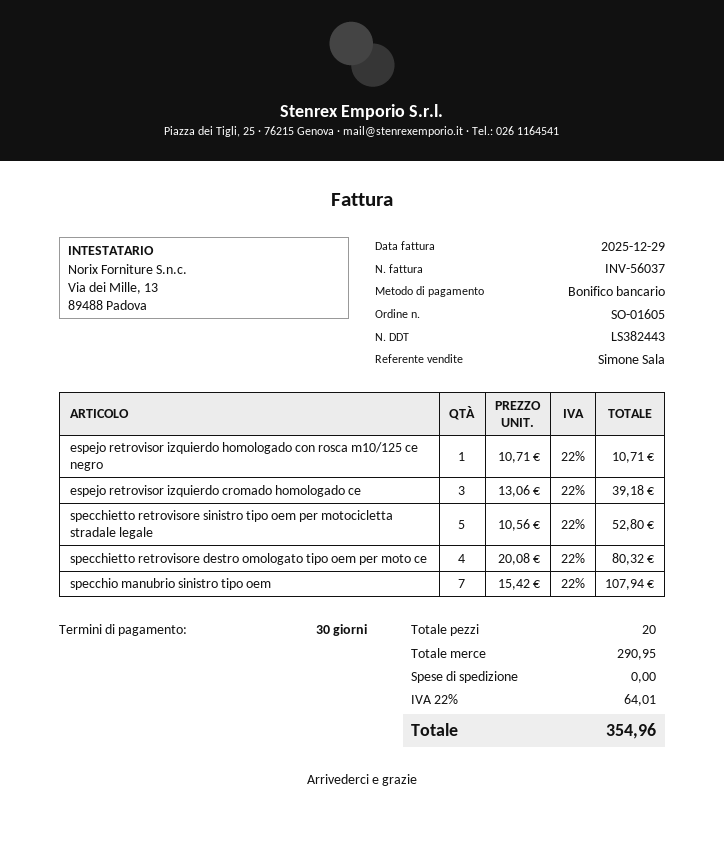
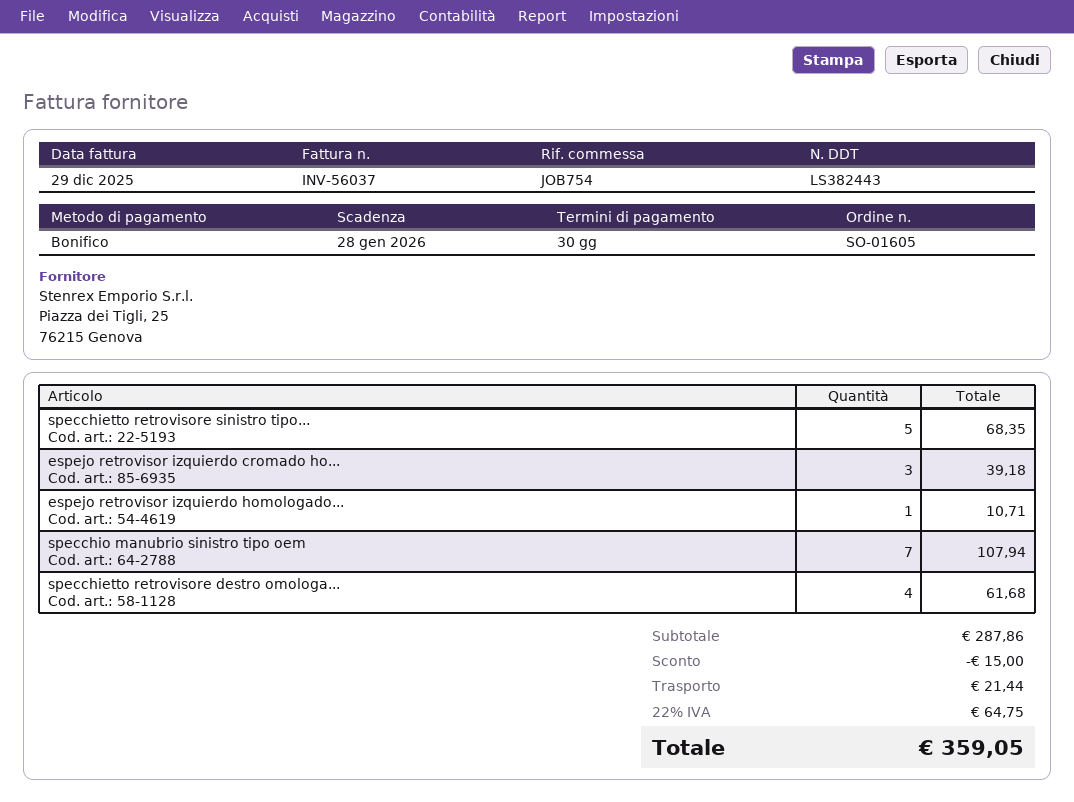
specchietto retrovisore sinistro tipo oem per motocicletta stradale legale: 5 for 52.80 -> 5 for 68.35
specchietto retrovisore destro omologato tipo oem per moto ce: 4 for 80.32 -> 4 for 61.68
subtotal: 290.95 -> 287.86
discount: none -> 15.00
shipping: 0.00 -> 21.44
tax: 22% = 64.01 -> 22% = 64.75
total: 354.96 -> 359.05

